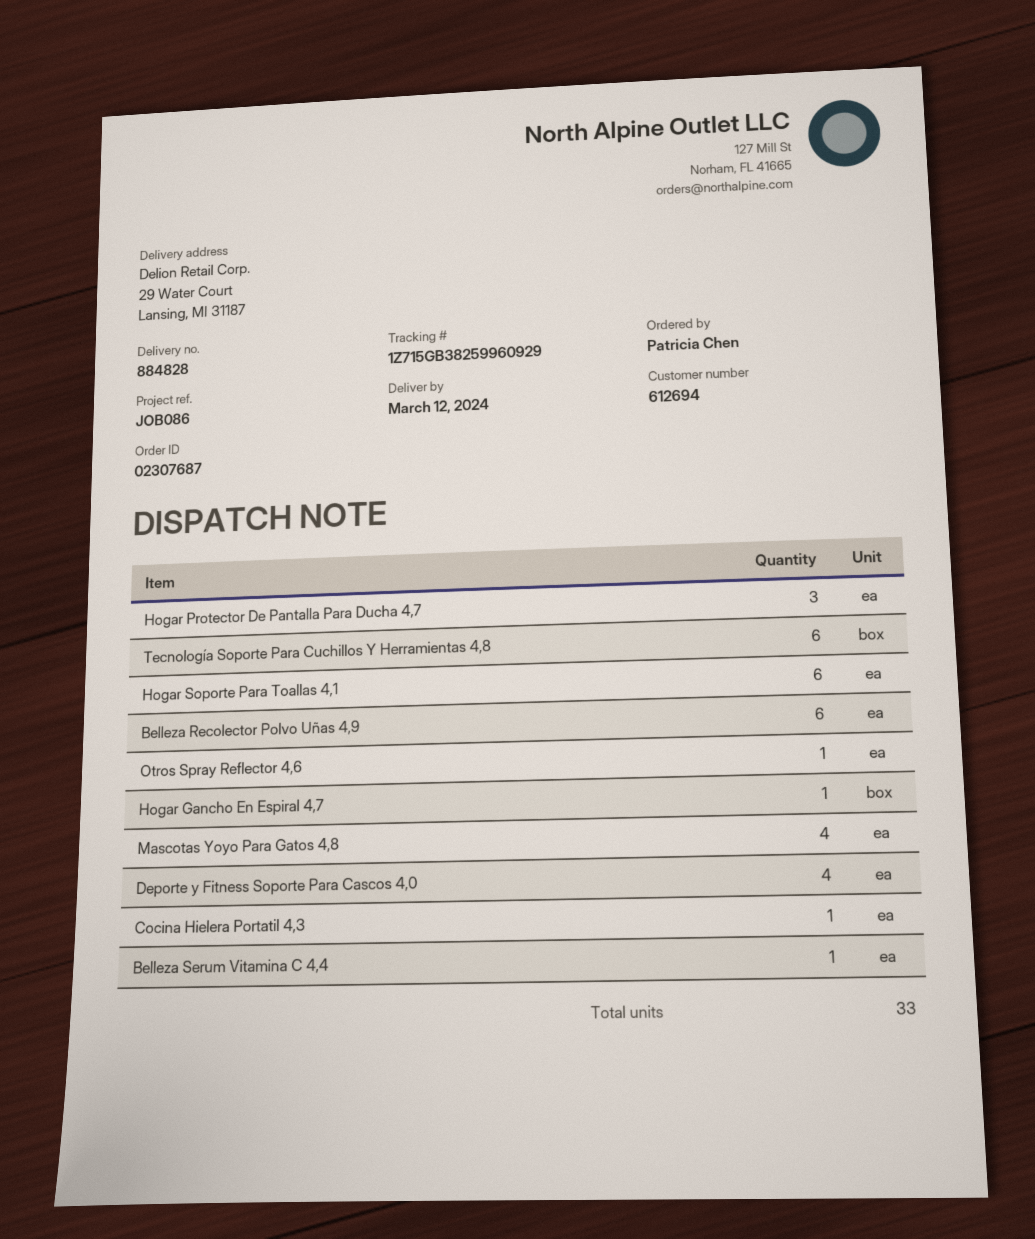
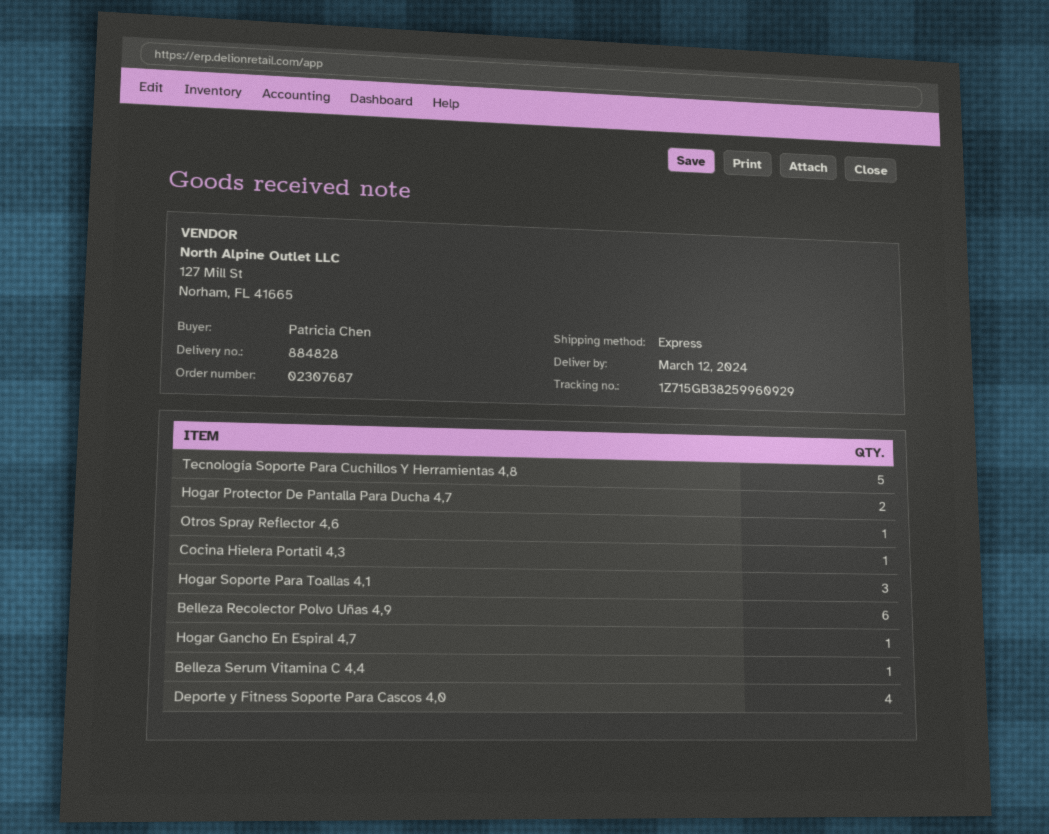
Hogar Protector De Pantalla Para Ducha 4,7: 3 -> 2
Tecnología Soporte Para Cuchillos Y Herramientas 4,8: 6 -> 5
Hogar Soporte Para Toallas 4,1: 6 -> 3
Mascotas Yoyo Para Gatos 4,8: 4 -> none

